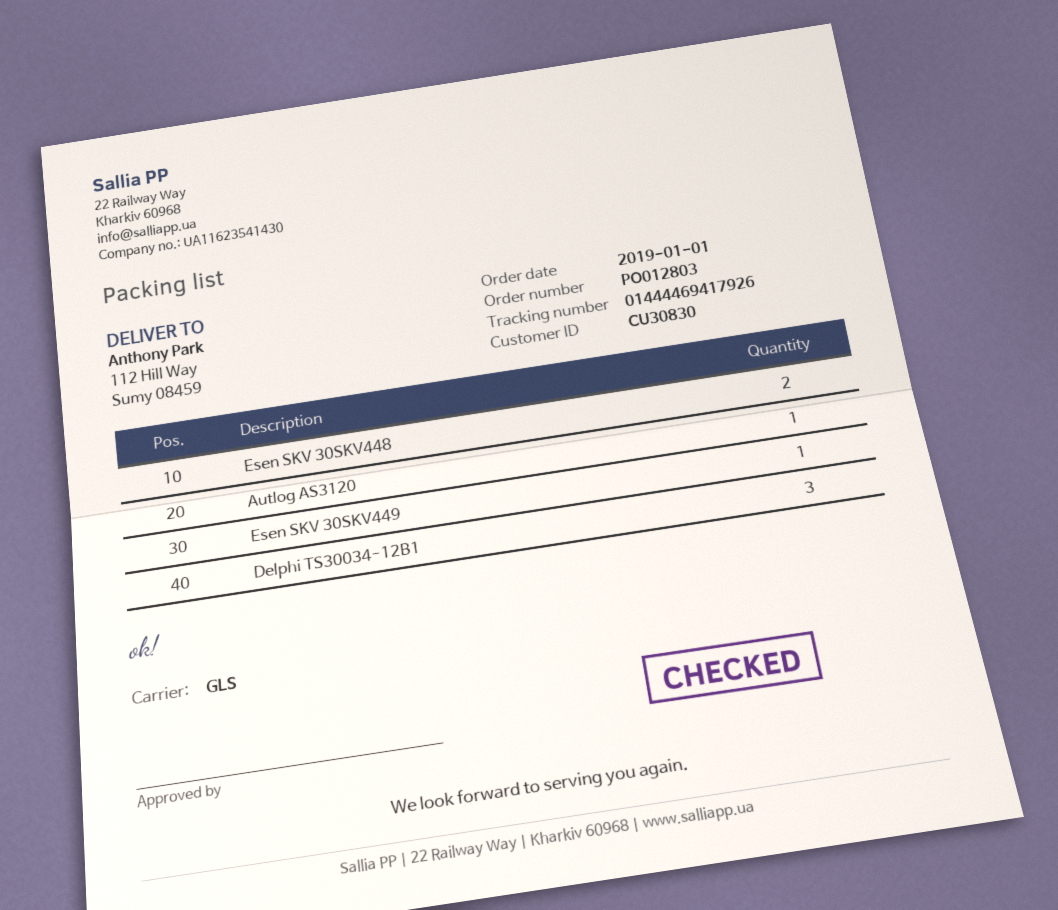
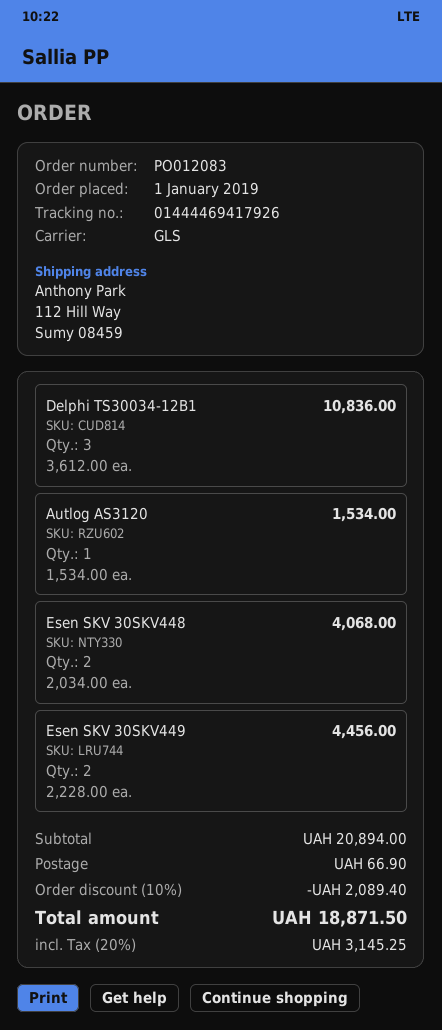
order number: PO012803 -> PO012083
Esen SKV 30SKV449: 1 -> 2

